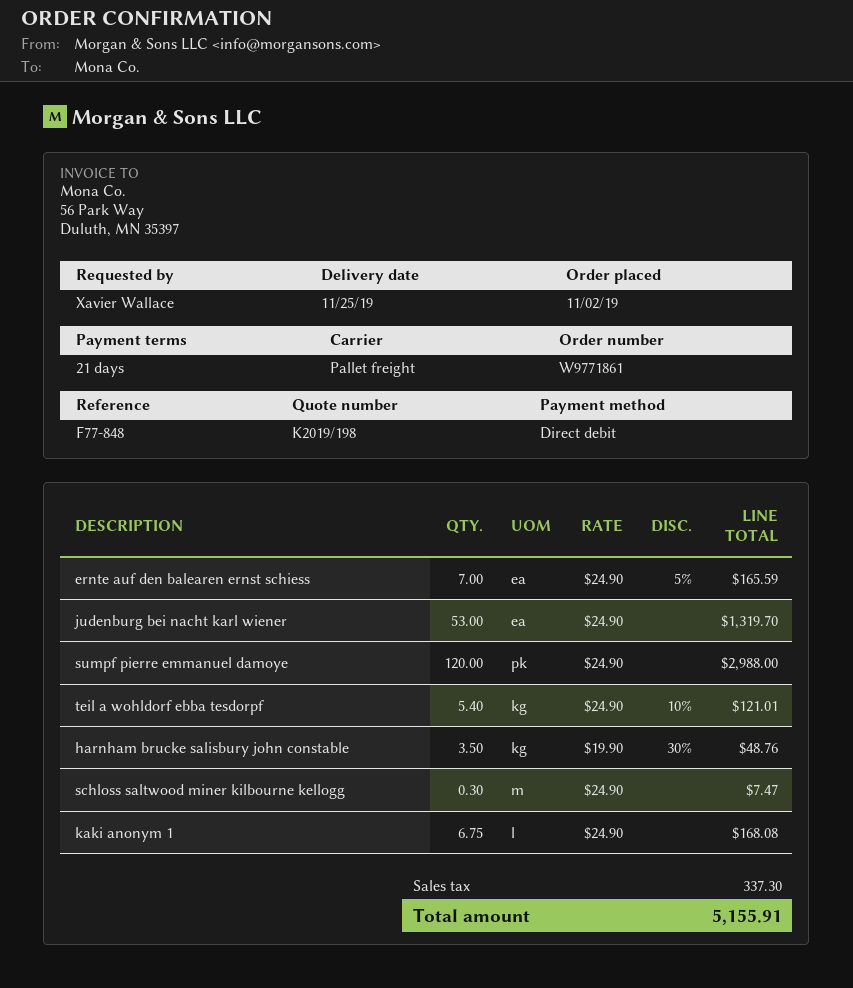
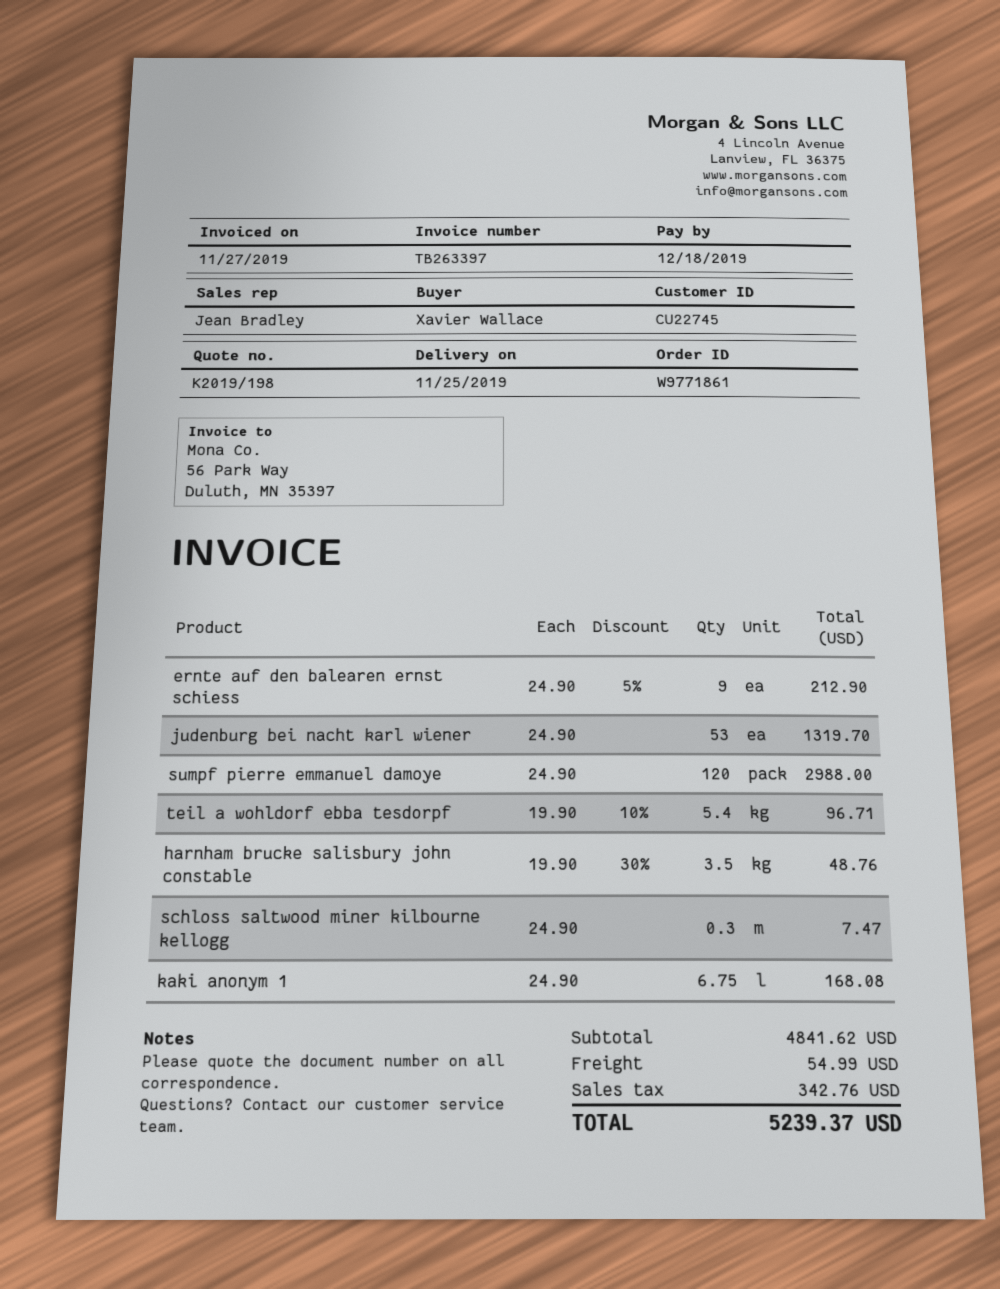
ernte auf den balearen ernst schiess: 7 x 24.90 - 5% = 165.59 -> 9 x 24.90 - 5% = 212.90
teil a wohldorf ebba tesdorpf: 5.4 x 24.90 - 10% = 121.01 -> 5.4 x 19.90 - 10% = 96.71
shipping: none -> 54.99
tax: 337.30 -> 342.76
total: 5155.91 -> 5239.37

